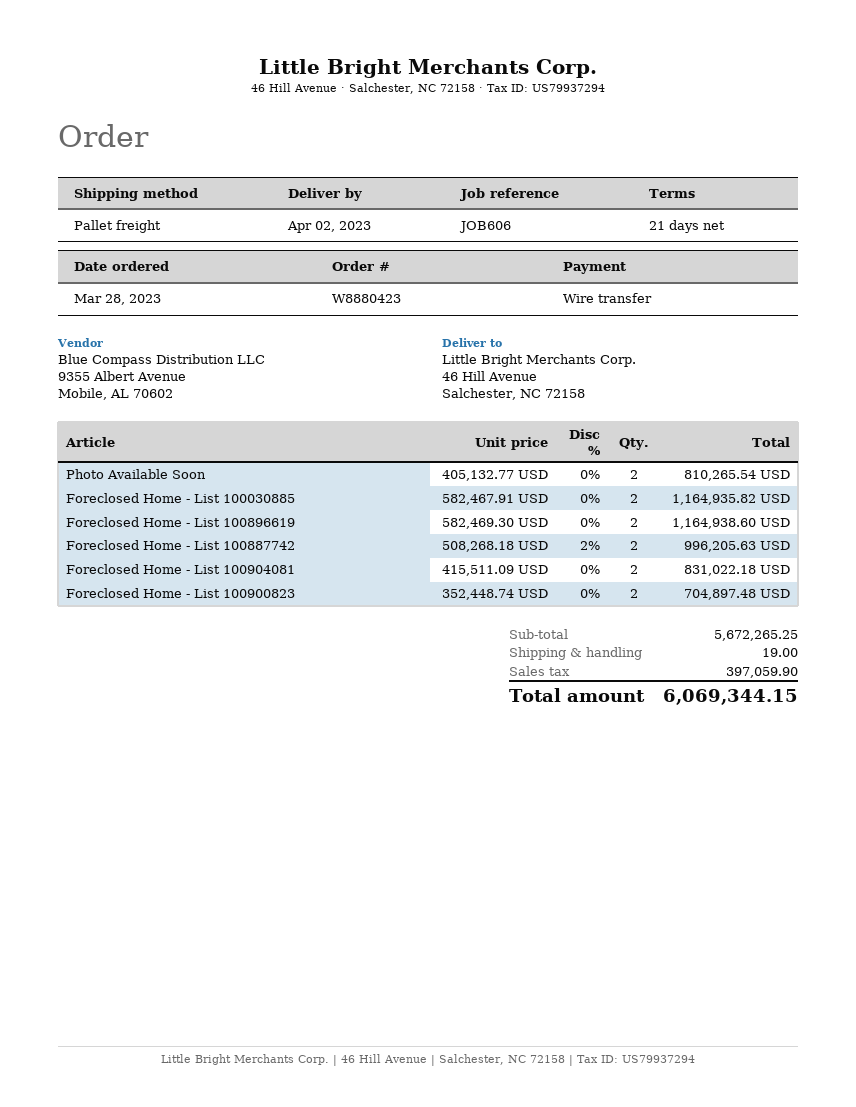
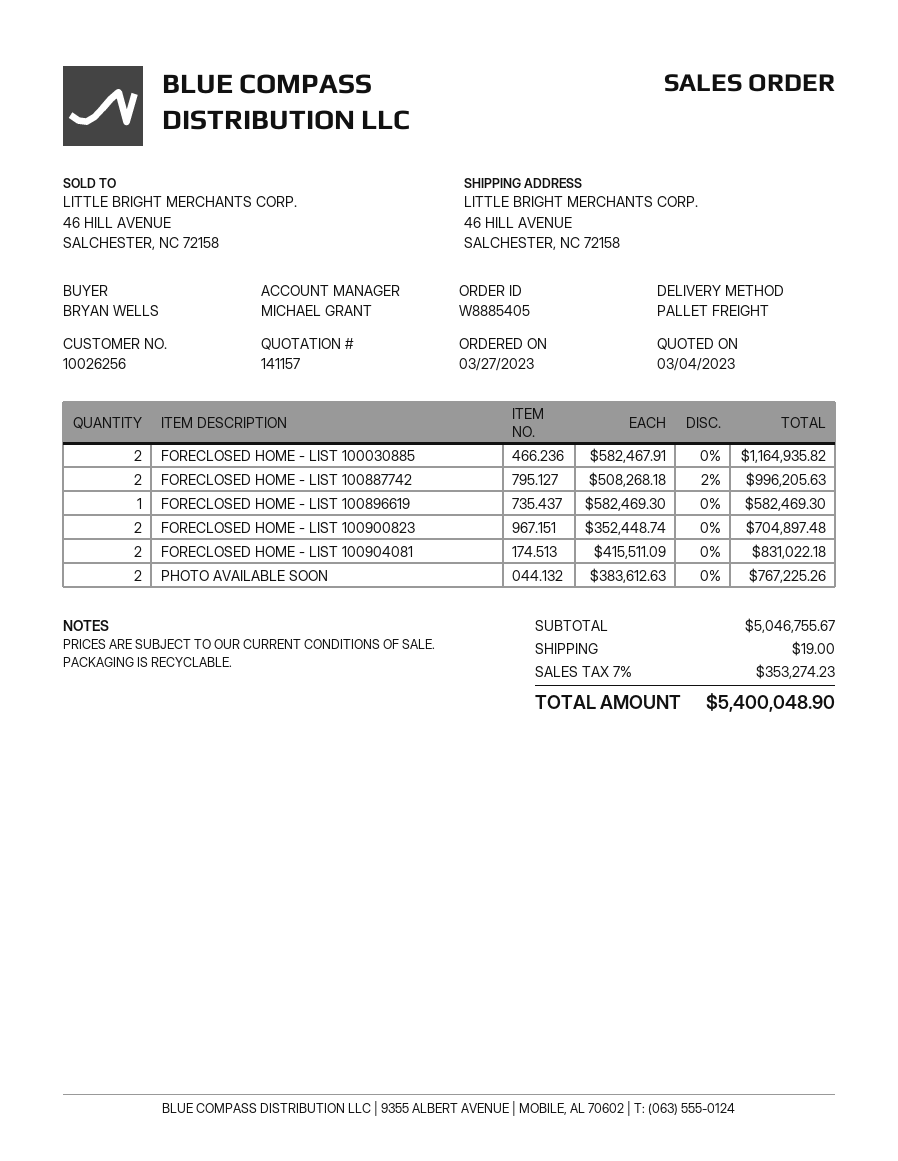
order number: W8880423 -> W8885405
order date: 2023-03-28 -> 2023-03-27
Photo Available Soon: 2 x 405132.77 = 810265.54 -> 2 x 383612.63 = 767225.26
Foreclosed Home - List 100896619: 2 x 582469.30 = 1164938.60 -> 1 x 582469.30 = 582469.30
subtotal: 5672265.25 -> 5046755.67
tax: 397059.90 -> 353274.23
total: 6069344.15 -> 5400048.90

